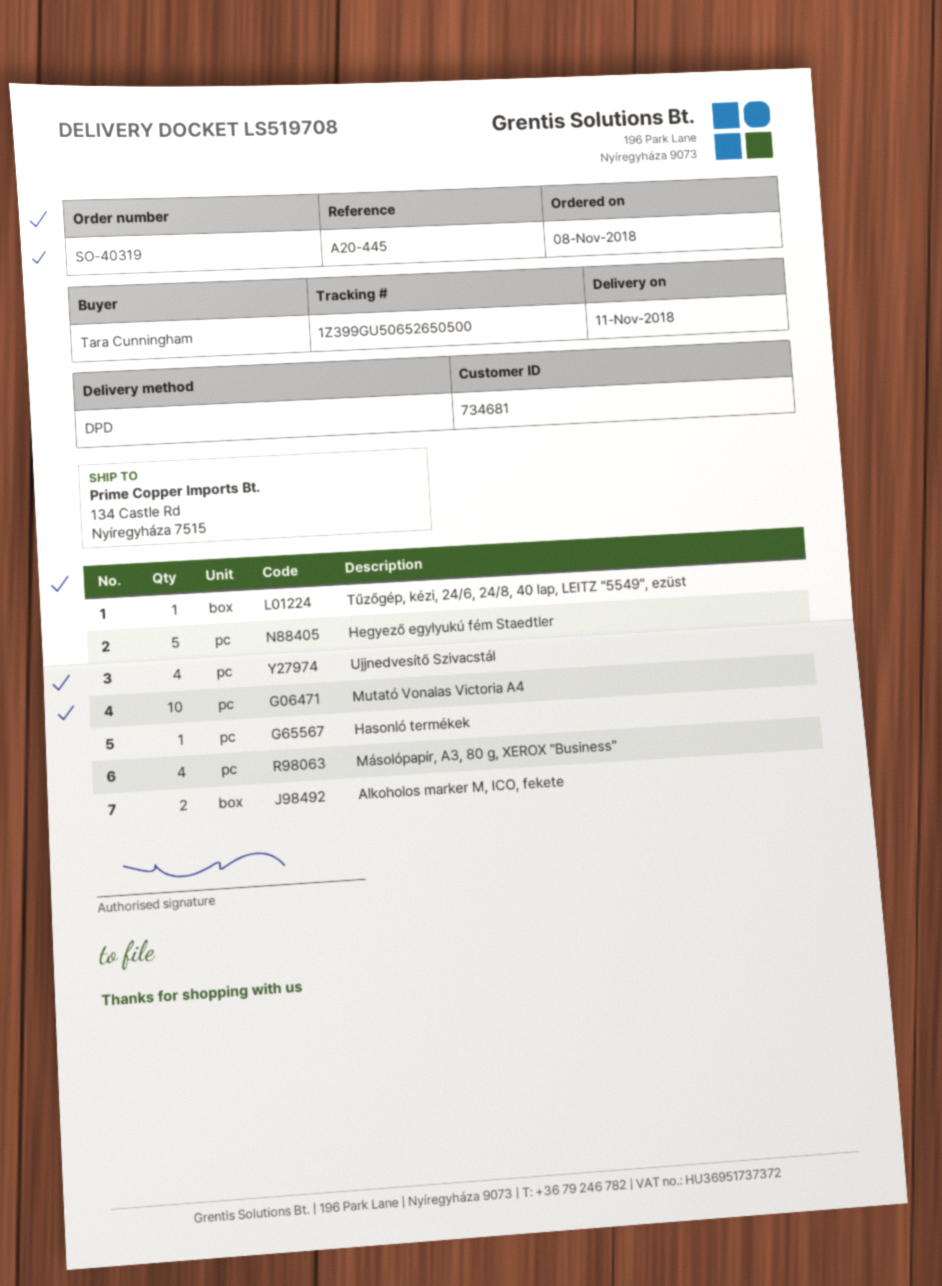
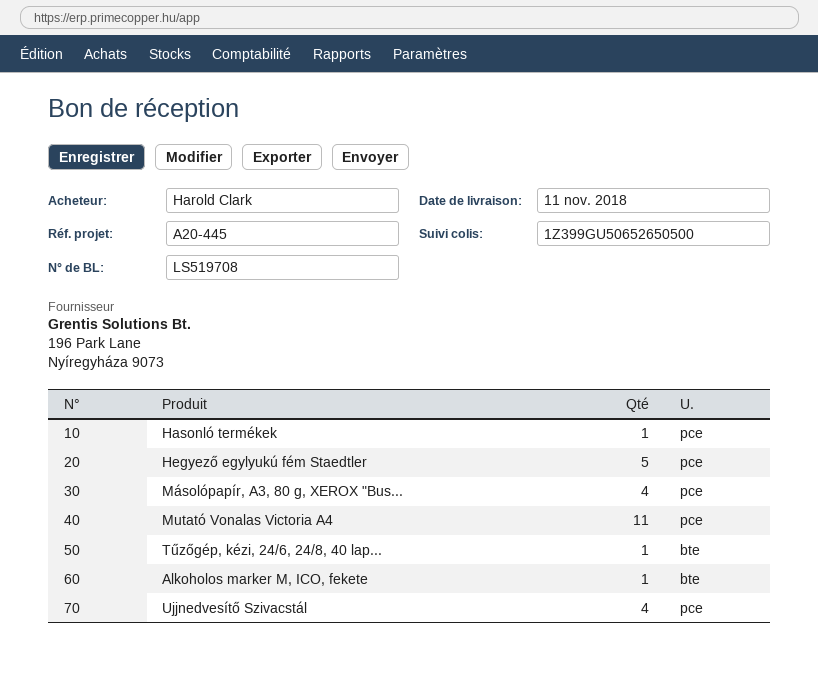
ordered by: Tara Cunningham -> Harold Clark
Mutató Vonalas Victoria A4: 10 -> 11
Alkoholos marker M, ICO, fekete: 2 -> 1

